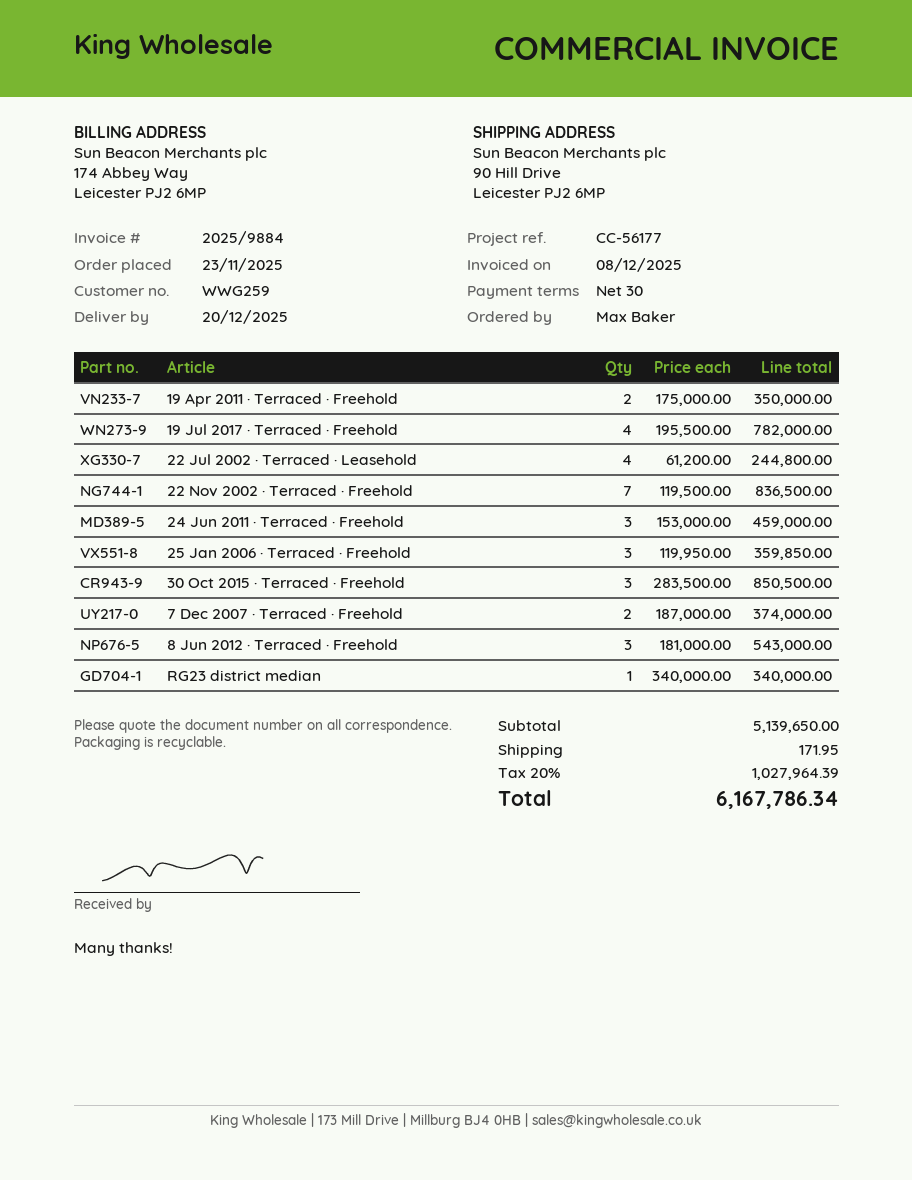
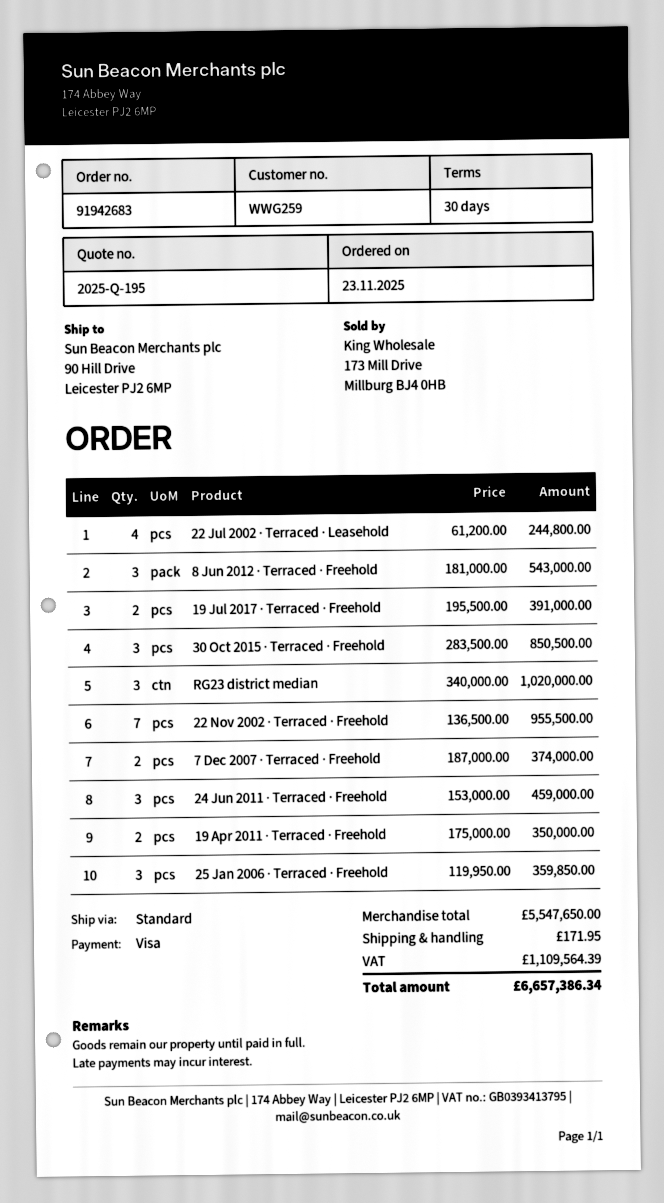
19 Jul 2017 · Terraced · Freehold: 4 x 195500.00 = 782000.00 -> 2 x 195500.00 = 391000.00
22 Nov 2002 · Terraced · Freehold: 7 x 119500.00 = 836500.00 -> 7 x 136500.00 = 955500.00
RG23 district median: 1 x 340000.00 = 340000.00 -> 3 x 340000.00 = 1020000.00
subtotal: 5139650.00 -> 5547650.00
tax: 1027964.39 -> 1109564.39
total: 6167786.34 -> 6657386.34

